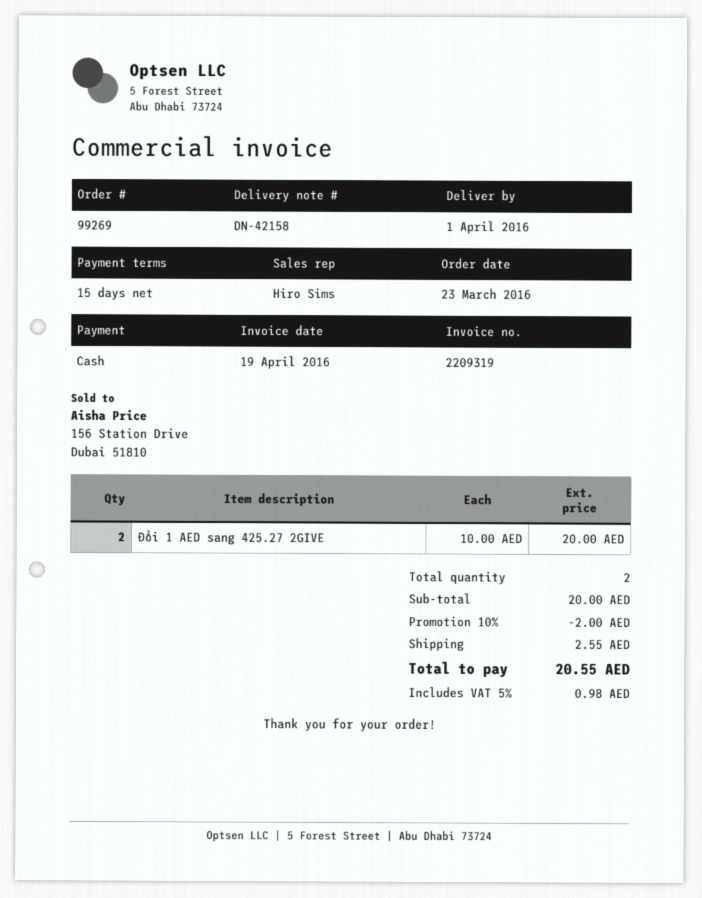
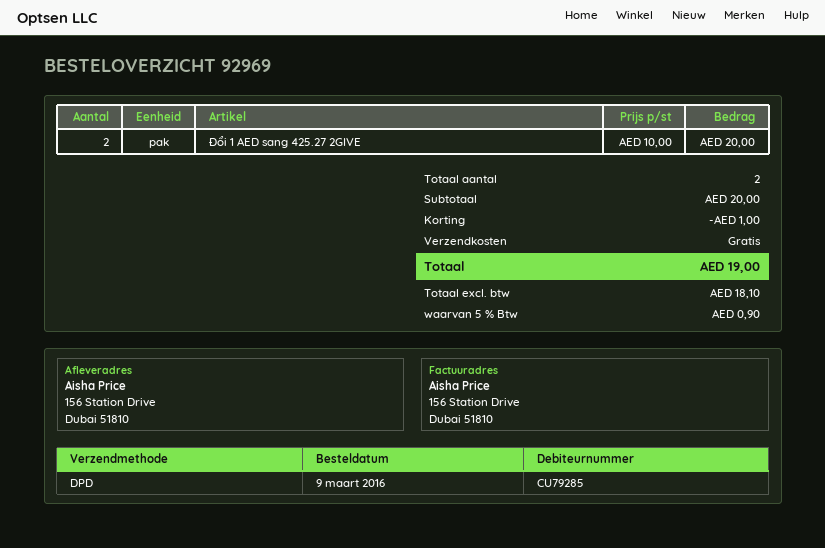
order number: 99269 -> 92969
order date: 2016-03-23 -> 2016-03-09
discount: 2.00 -> 1.00
shipping: 2.55 -> 0.00
tax: 5% = 0.98 -> 5% = 0.90
total: 20.55 -> 19.00

